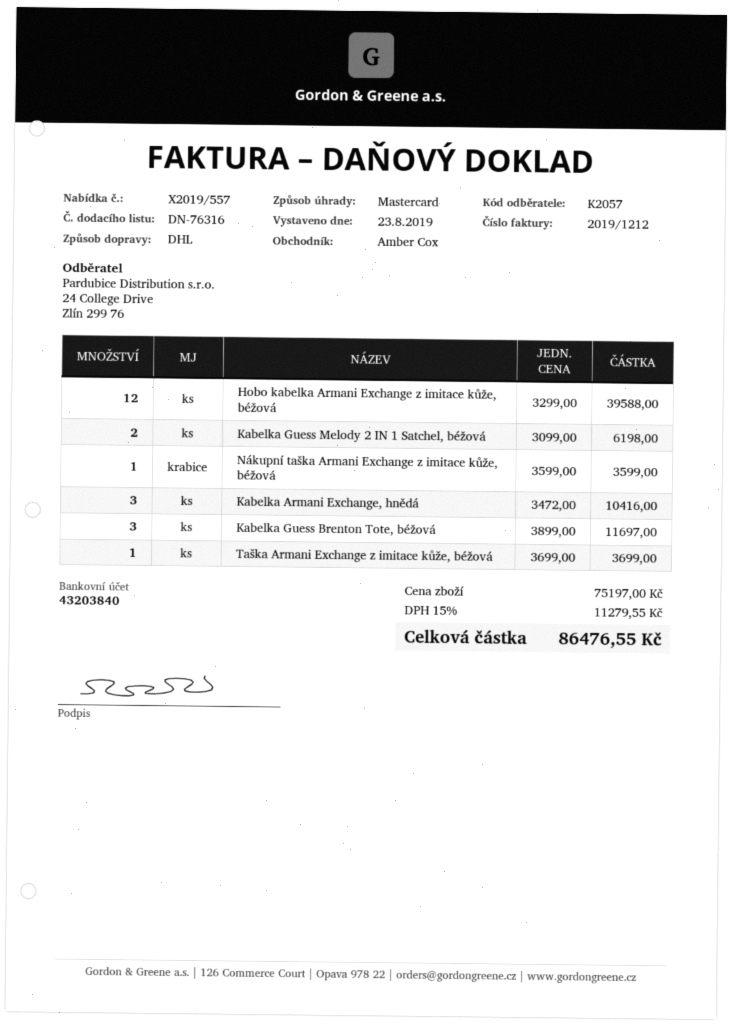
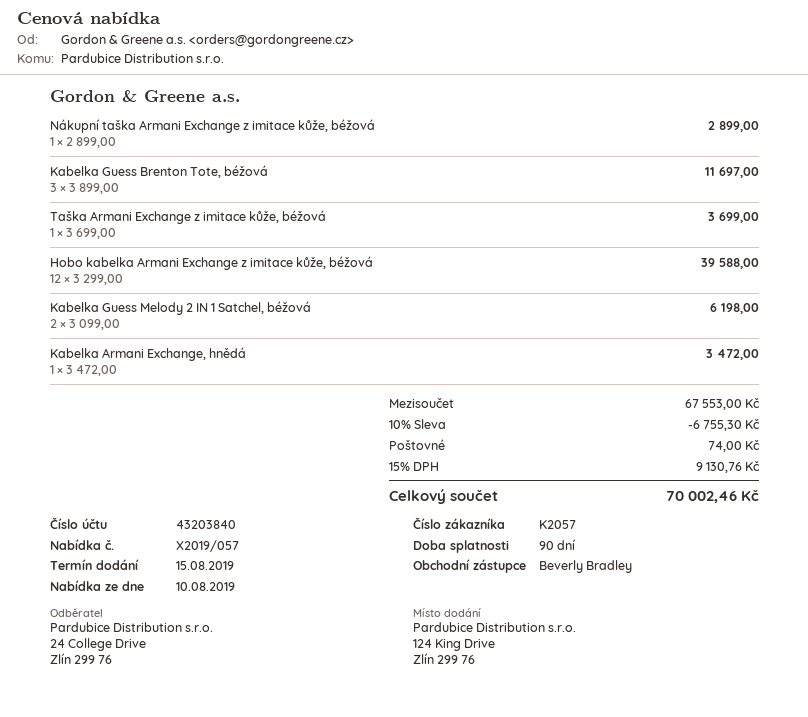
quote number: X2019/557 -> X2019/057
sales rep: Amber Cox -> Beverly Bradley
Nákupní taška Armani Exchange z imitace kůže, béžová: 1 x 3599.00 = 3599.00 -> 1 x 2899.00 = 2899.00
Kabelka Armani Exchange, hnědá: 3 x 3472.00 = 10416.00 -> 1 x 3472.00 = 3472.00
subtotal: 75197.00 -> 67553.00
discount: none -> 10% = 6755.30
shipping: none -> 74.00
tax: 15% = 11279.55 -> 15% = 9130.76
total: 86476.55 -> 70002.46

